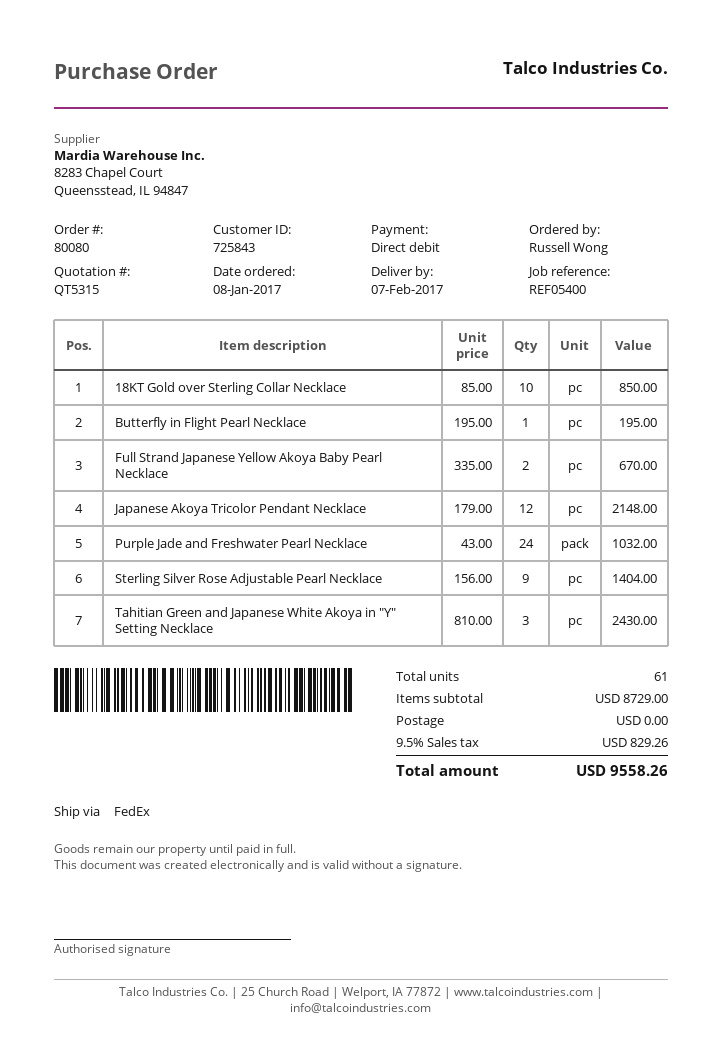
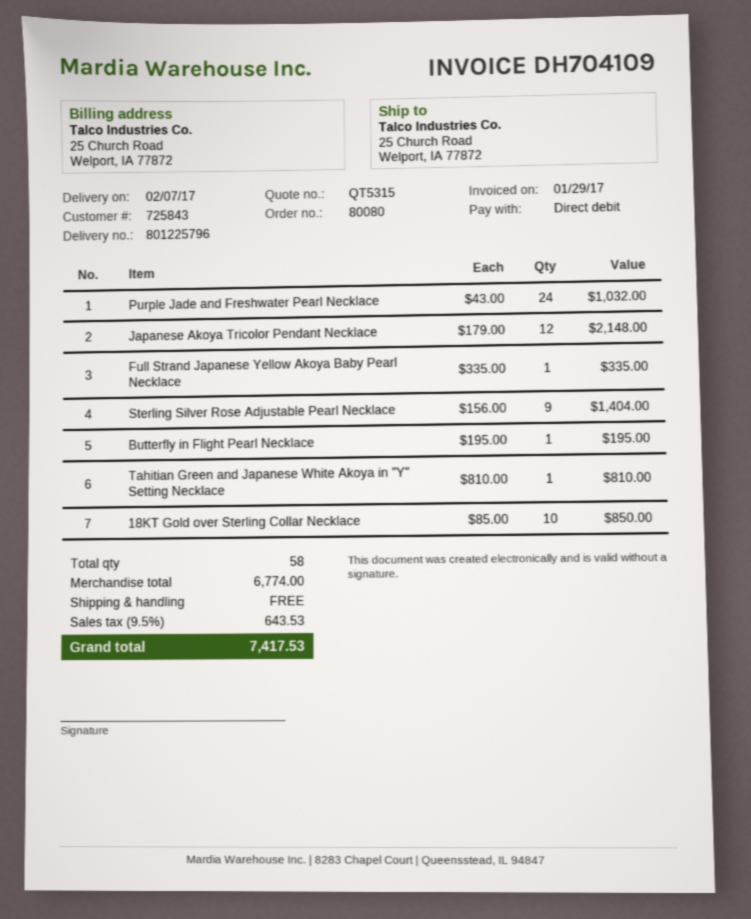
Full Strand Japanese Yellow Akoya Baby Pearl Necklace: 2 x 335.00 = 670.00 -> 1 x 335.00 = 335.00
Tahitian Green and Japanese White Akoya in "Y" Setting Necklace: 3 x 810.00 = 2430.00 -> 1 x 810.00 = 810.00
total quantity: 61 -> 58
subtotal: 8729.00 -> 6774.00
tax: 9.5% = 829.26 -> 9.5% = 643.53
total: 9558.26 -> 7417.53

